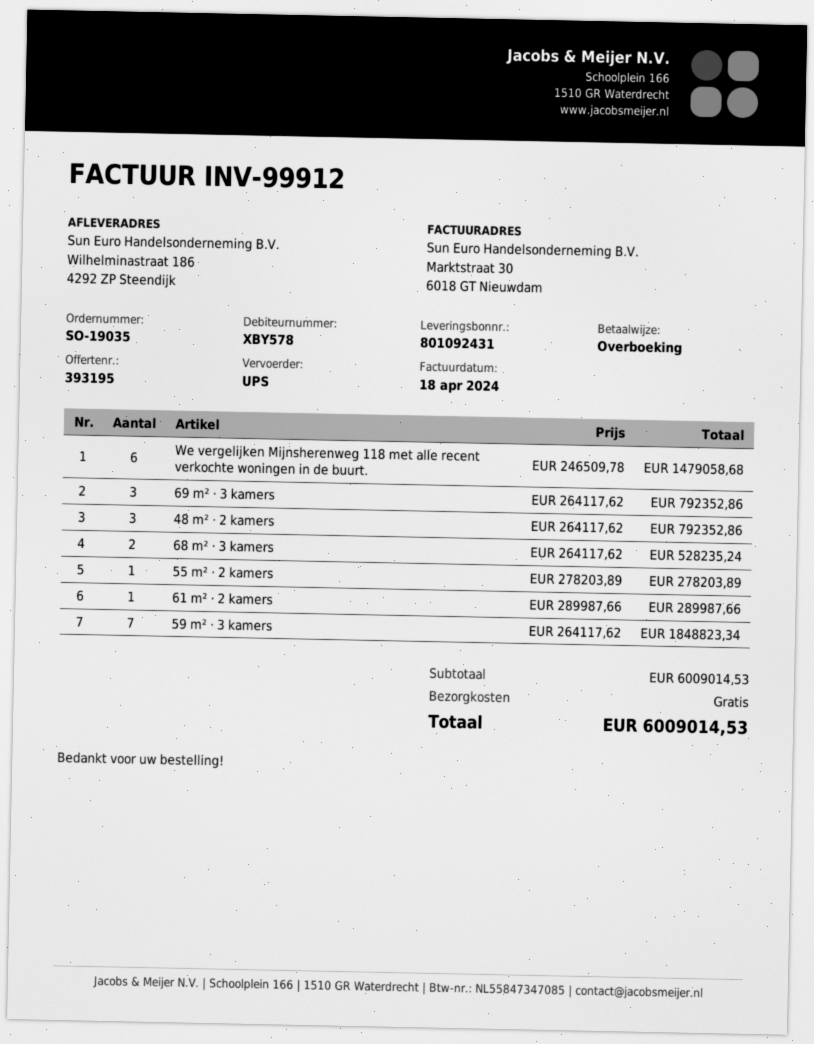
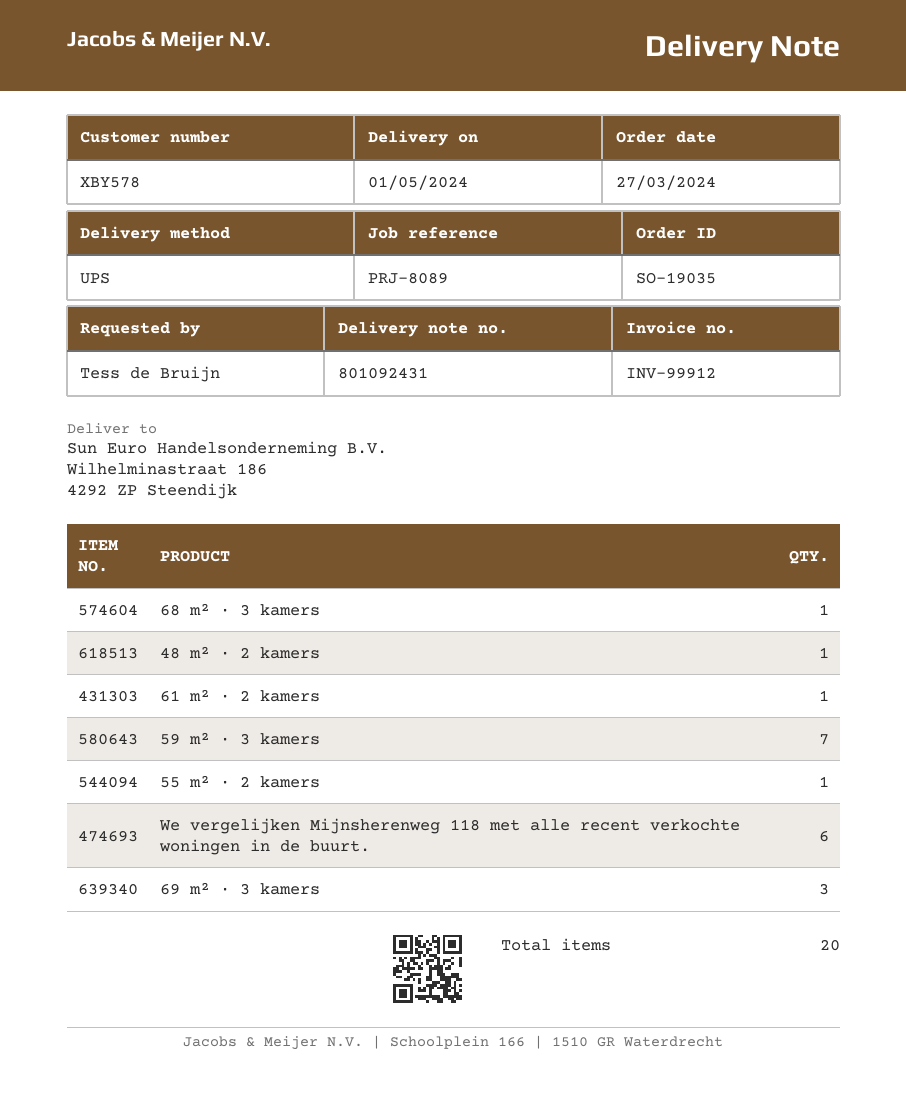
48 m² · 2 kamers: 3 -> 1
68 m² · 3 kamers: 2 -> 1

